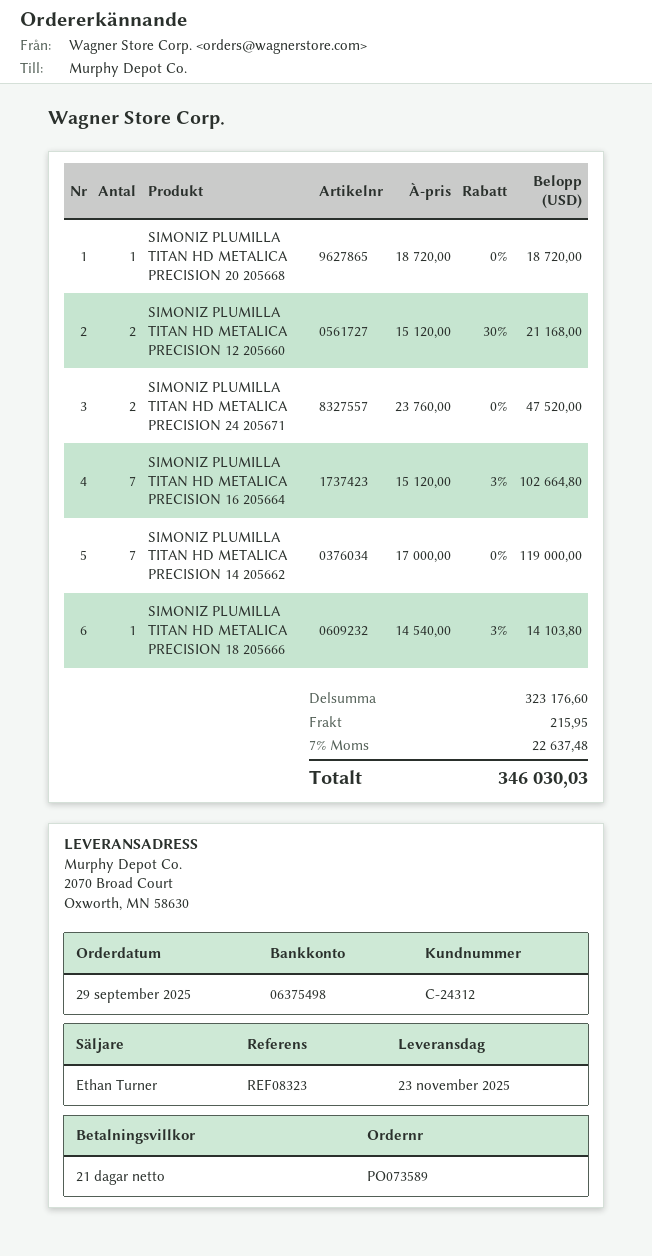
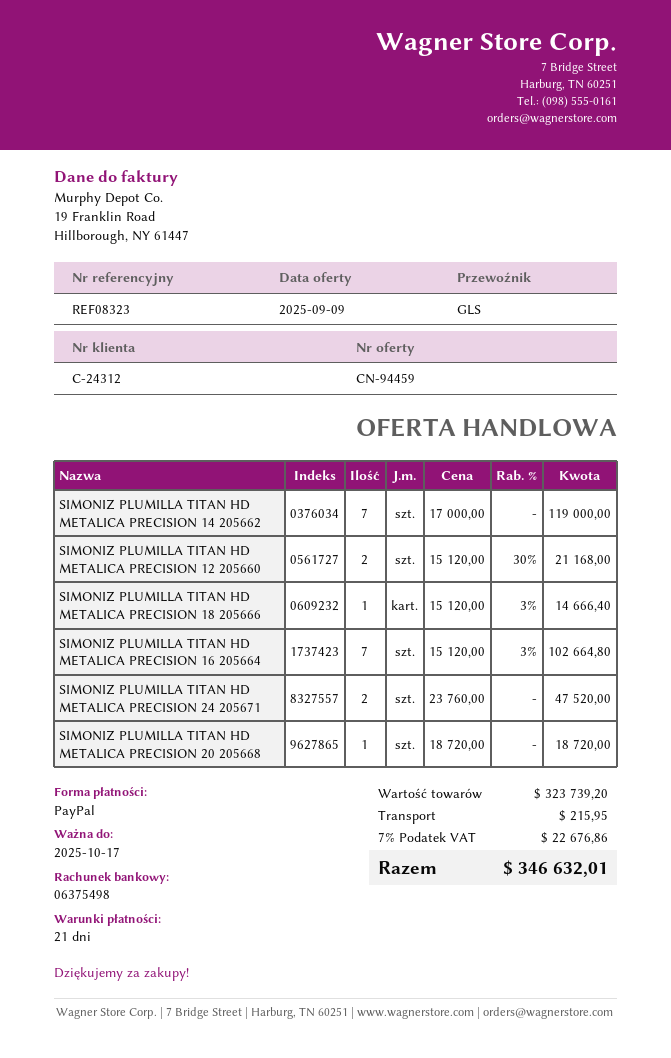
SIMONIZ PLUMILLA TITAN HD METALICA PRECISION 18 205666: 1 x 14540.00 - 3% = 14103.80 -> 1 x 15120.00 - 3% = 14666.40
subtotal: 323176.60 -> 323739.20
tax: 7% = 22637.48 -> 7% = 22676.86
total: 346030.03 -> 346632.01

